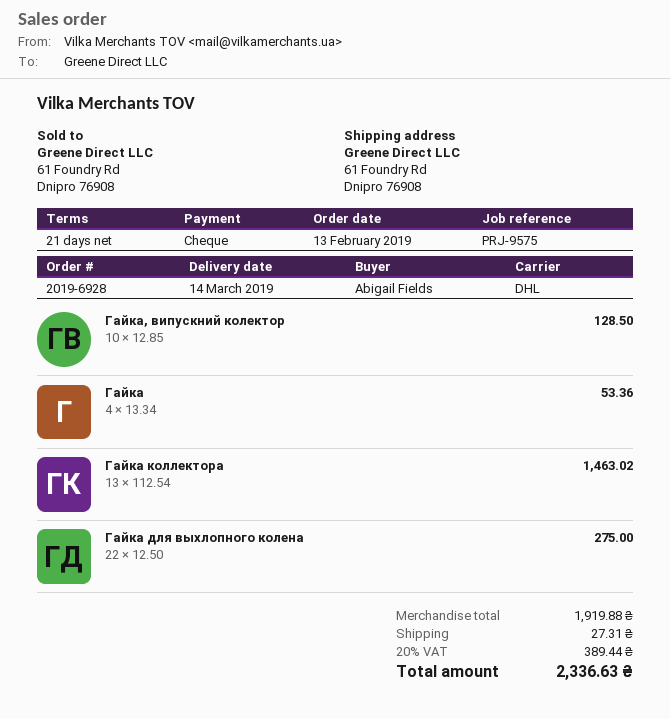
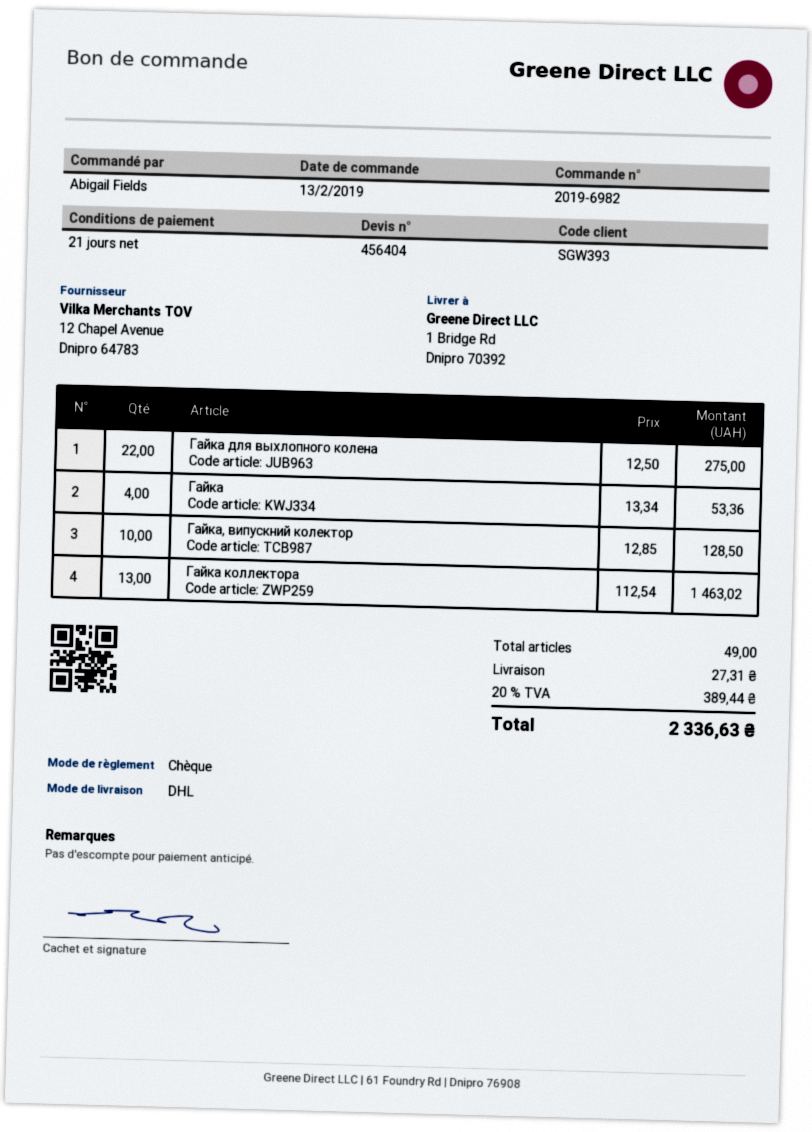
order number: 2019-6928 -> 2019-6982
ship to: 61 Foundry Rd, Dnipro 76908 -> 1 Bridge Rd, Dnipro 70392

